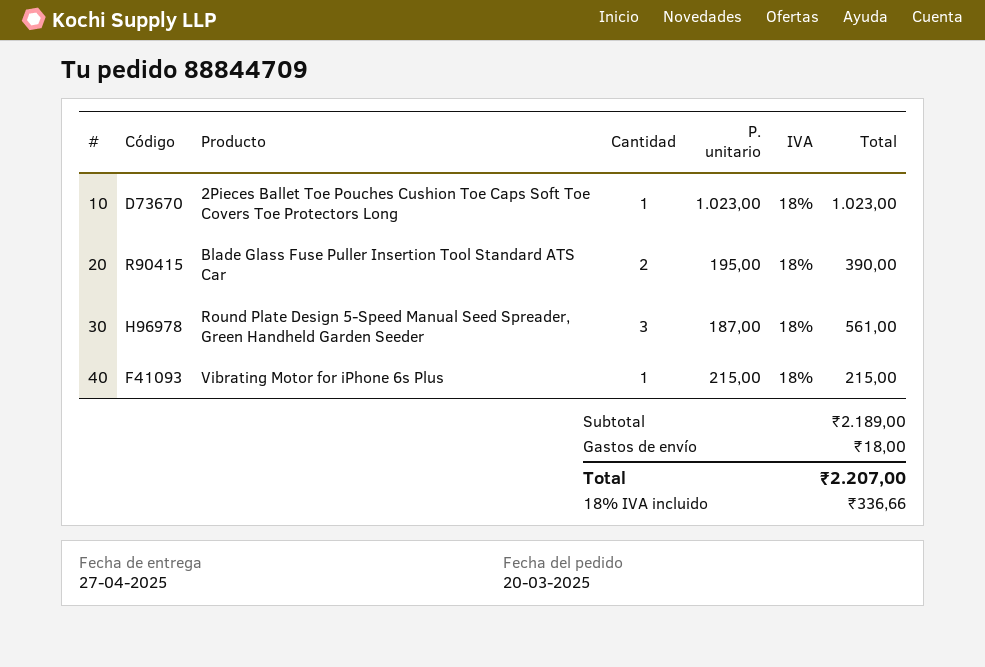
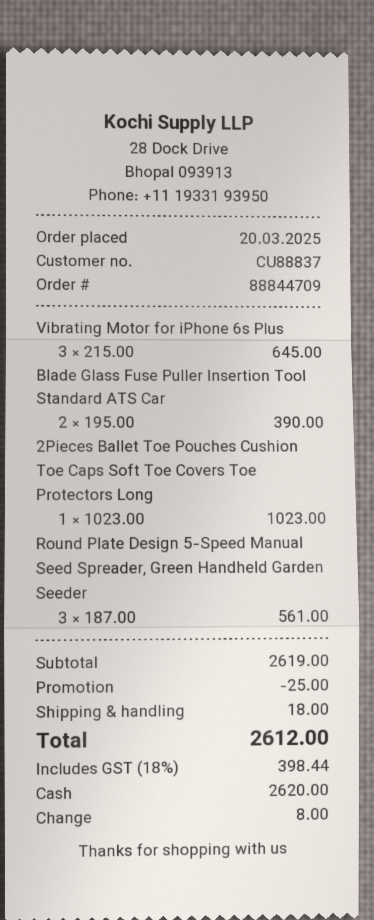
Vibrating Motor for iPhone 6s Plus: 1 x 215.00 = 215.00 -> 3 x 215.00 = 645.00
subtotal: 2189.00 -> 2619.00
discount: none -> 25.00
tax: 18% = 336.66 -> 18% = 398.44
total: 2207.00 -> 2612.00

